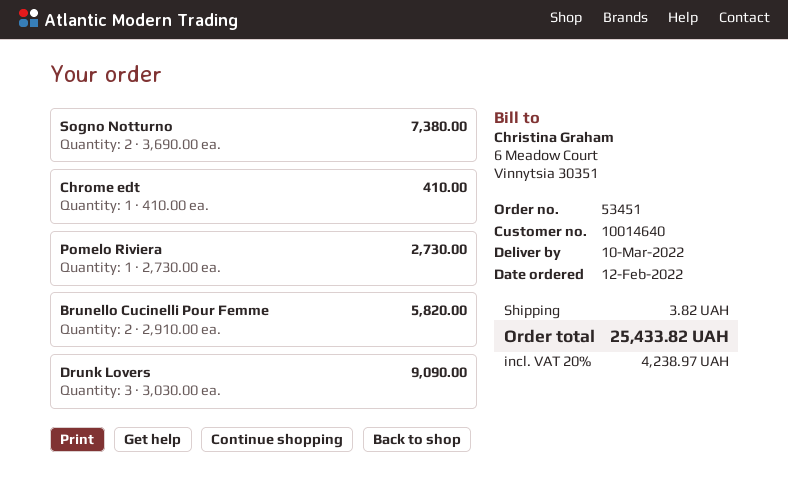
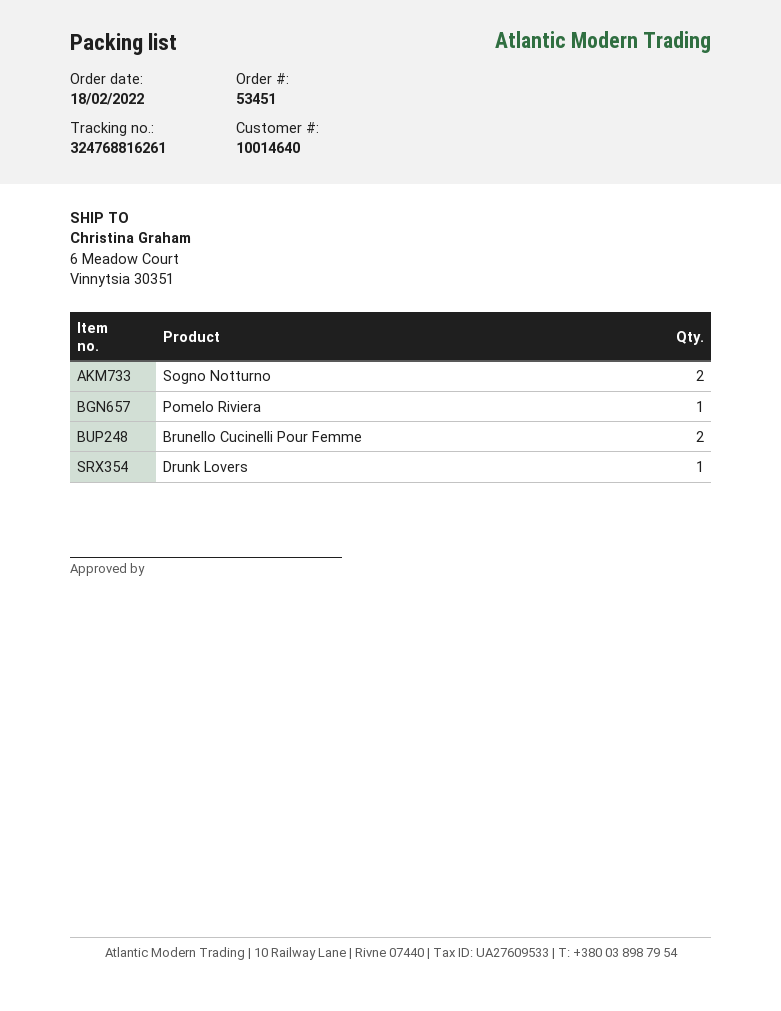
order date: 2022-02-12 -> 2022-02-18
Chrome edt: 1 -> none
Drunk Lovers: 3 -> 1

